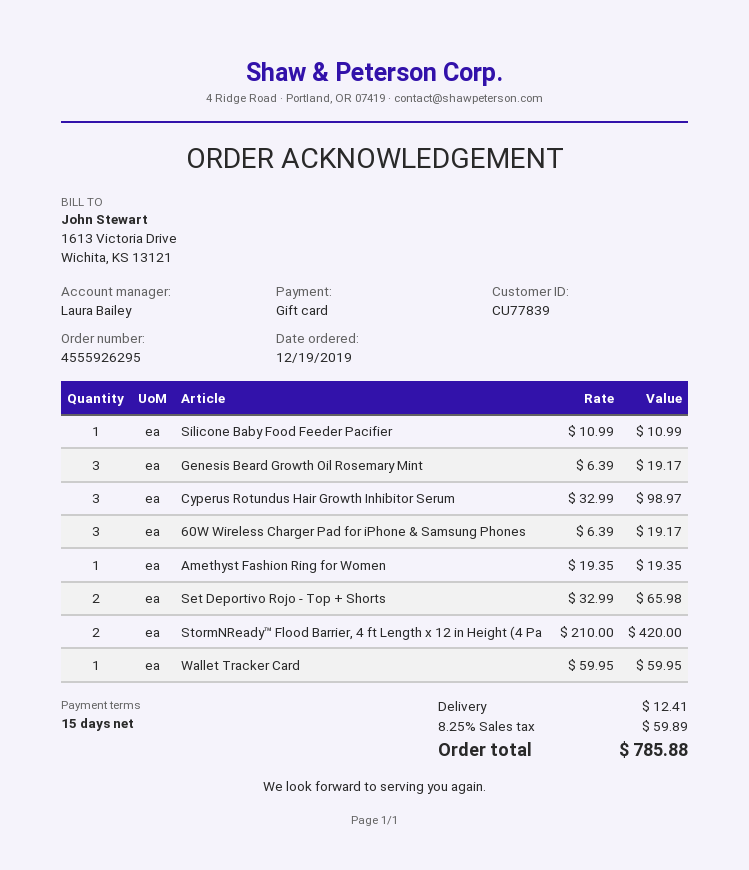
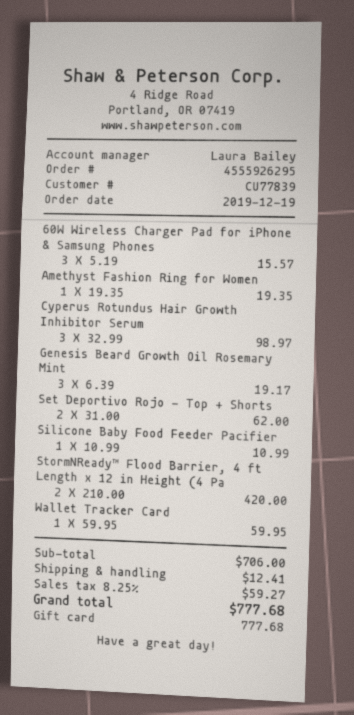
60W Wireless Charger Pad for iPhone & Samsung Phones: 3 x 6.39 = 19.17 -> 3 x 5.19 = 15.57
Set Deportivo Rojo - Top + Shorts: 2 x 32.99 = 65.98 -> 2 x 31.00 = 62.00
tax: 8.25% = 59.89 -> 8.25% = 59.27
total: 785.88 -> 777.68

